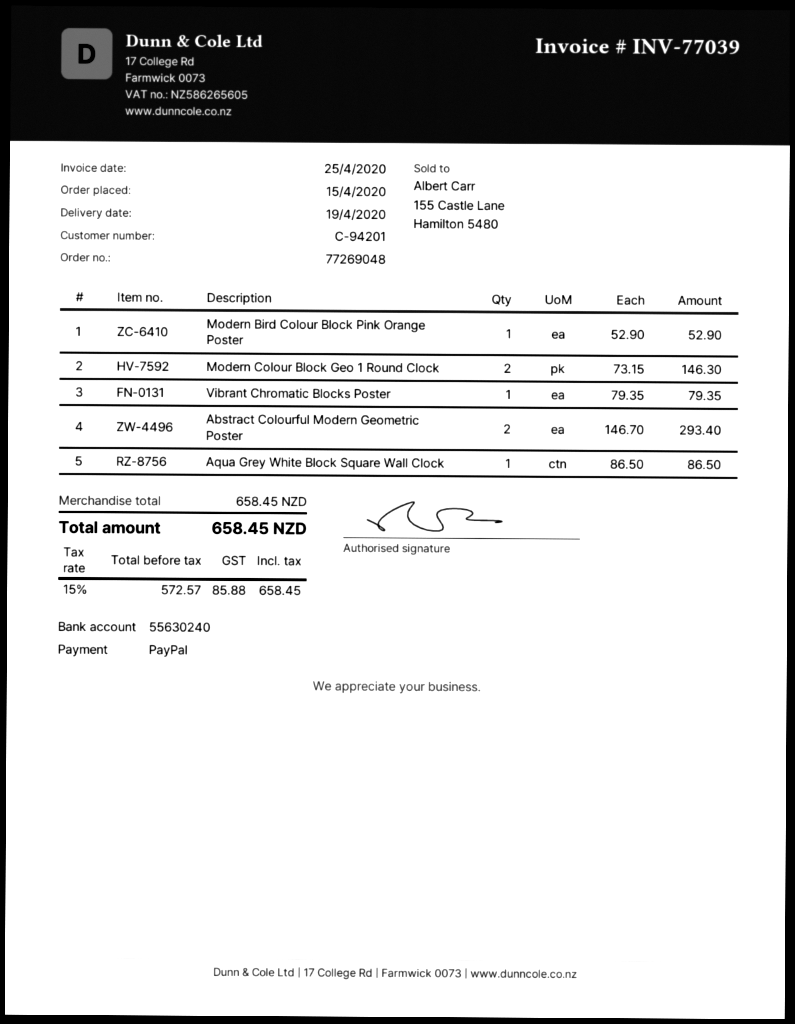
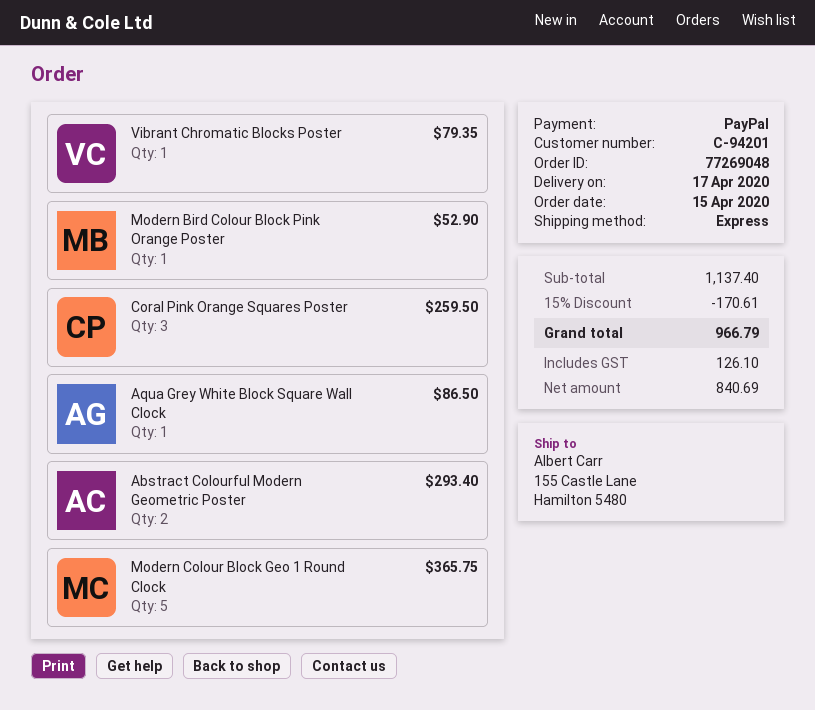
delivery date: 2020-04-19 -> 2020-04-17
Modern Colour Block Geo 1 Round Clock: 2 for 146.30 -> 5 for 365.75
Coral Pink Orange Squares Poster: none -> 3 for 259.50
subtotal: 658.45 -> 1137.40
discount: none -> 15% = 170.61
net: 572.57 -> 840.69
tax: 85.88 -> 126.10
total: 658.45 -> 966.79

